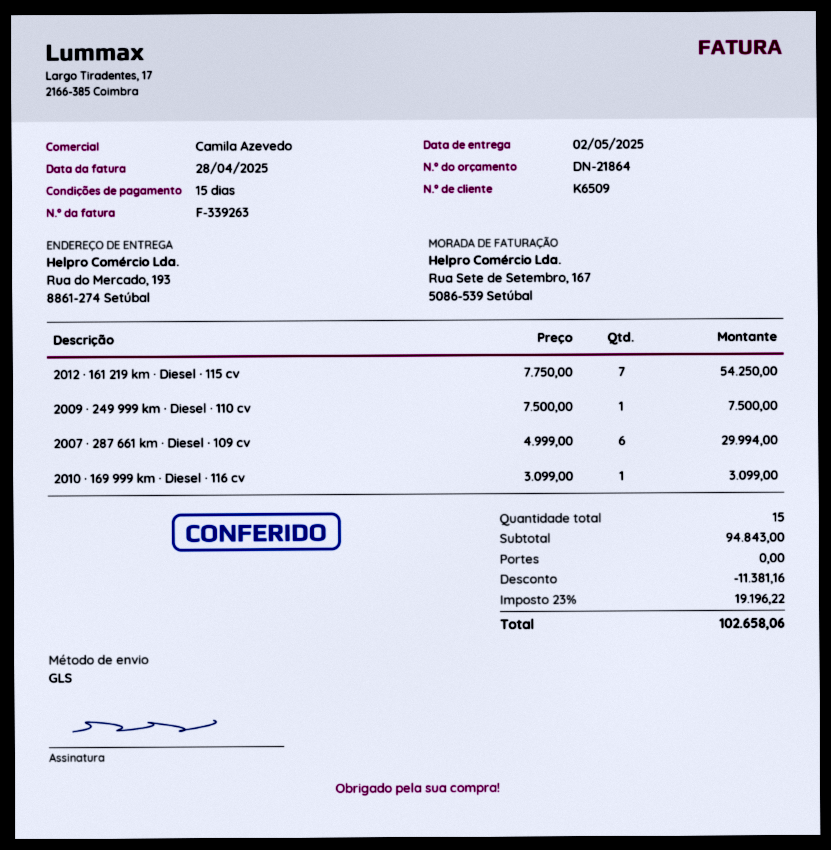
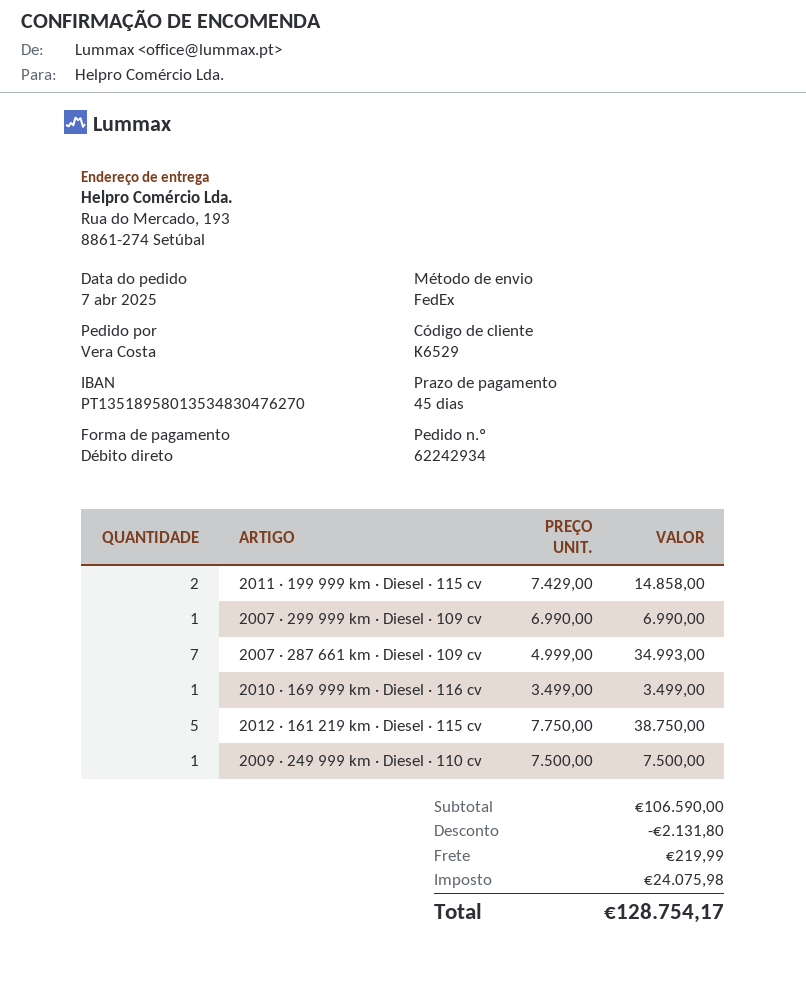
payment terms: 15 days -> 45 days
customer number: K6509 -> K6529
shipping method: GLS -> FedEx
2012 · 161 219 km · Diesel · 115 cv: 7 x 7750.00 = 54250.00 -> 5 x 7750.00 = 38750.00
2007 · 287 661 km · Diesel · 109 cv: 6 x 4999.00 = 29994.00 -> 7 x 4999.00 = 34993.00
2010 · 169 999 km · Diesel · 116 cv: 1 x 3099.00 = 3099.00 -> 1 x 3499.00 = 3499.00
2011 · 199 999 km · Diesel · 115 cv: none -> 2 x 7429.00 = 14858.00
2007 · 299 999 km · Diesel · 109 cv: none -> 1 x 6990.00 = 6990.00
subtotal: 94843.00 -> 106590.00
discount: 11381.16 -> 2131.80
shipping: 0.00 -> 219.99
tax: 19196.22 -> 24075.98
total: 102658.06 -> 128754.17

